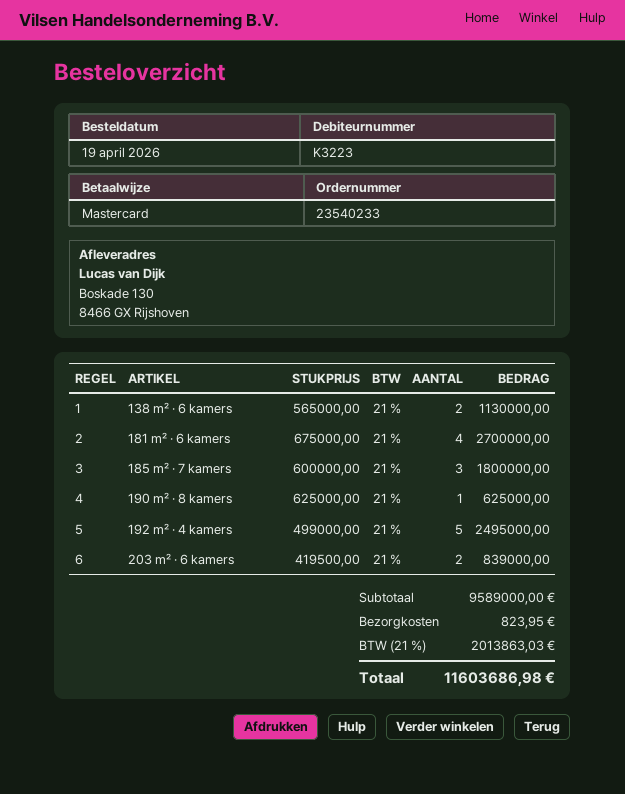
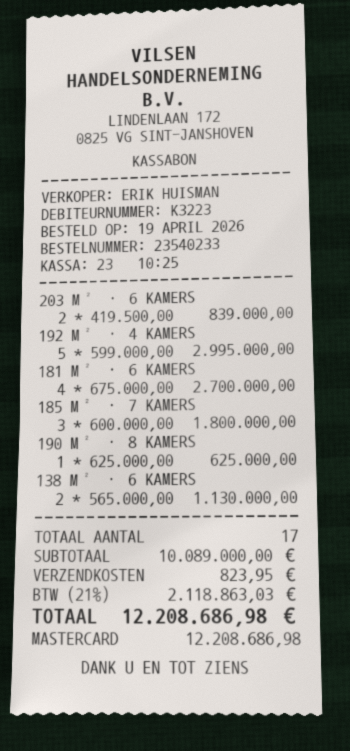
192 m² · 4 kamers: 5 x 499000.00 = 2495000.00 -> 5 x 599000.00 = 2995000.00
subtotal: 9589000.00 -> 10089000.00
tax: 21% = 2013863.03 -> 21% = 2118863.03
total: 11603686.98 -> 12208686.98

